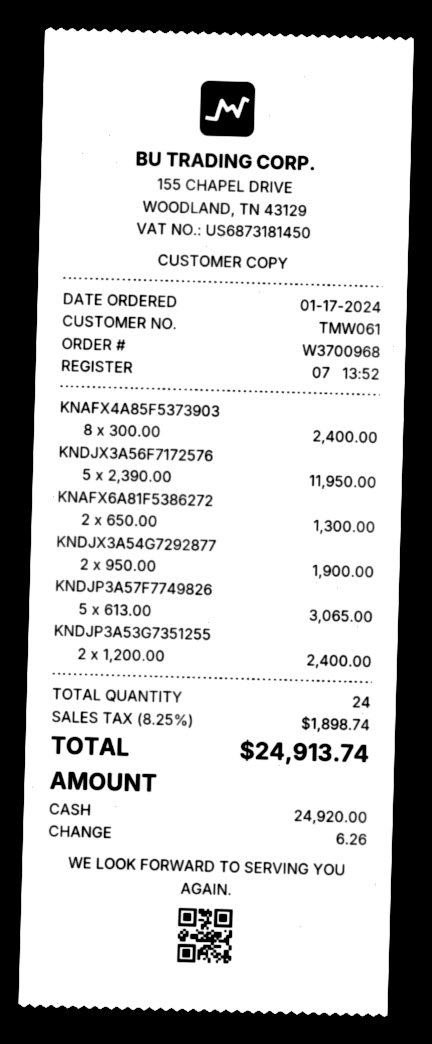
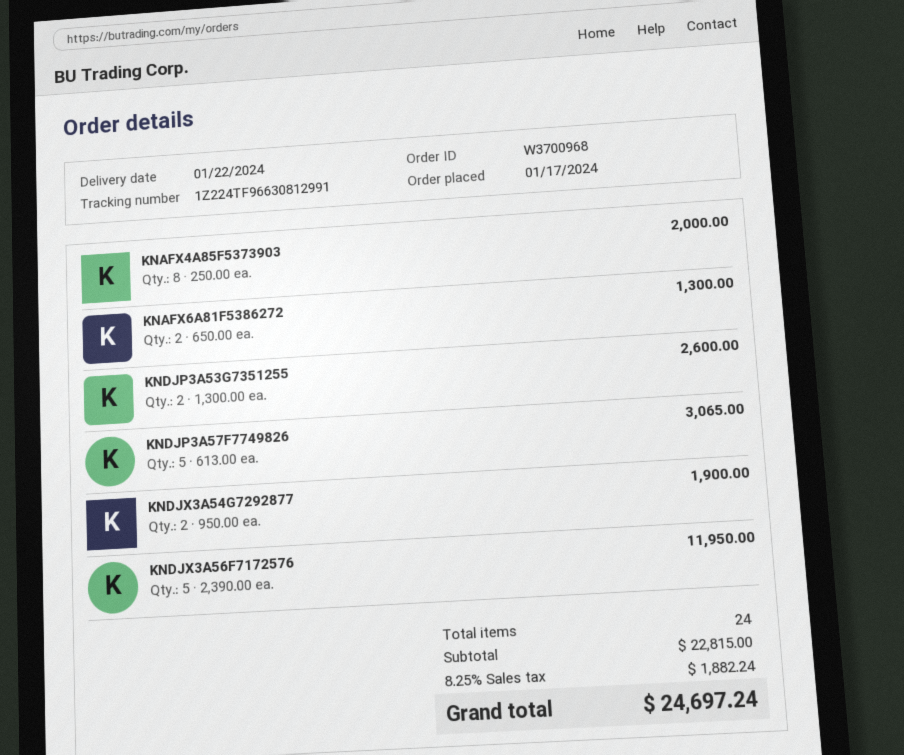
KNAFX4A85F5373903: 8 x 300.00 = 2400.00 -> 8 x 250.00 = 2000.00
KNDJP3A53G7351255: 2 x 1200.00 = 2400.00 -> 2 x 1300.00 = 2600.00
tax: 8.25% = 1898.74 -> 8.25% = 1882.24
total: 24913.74 -> 24697.24

